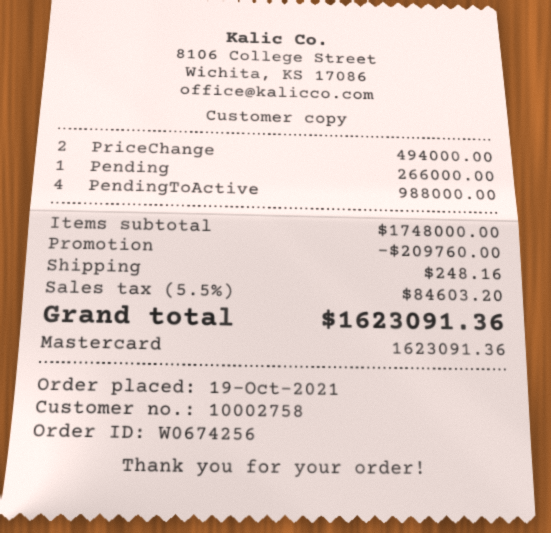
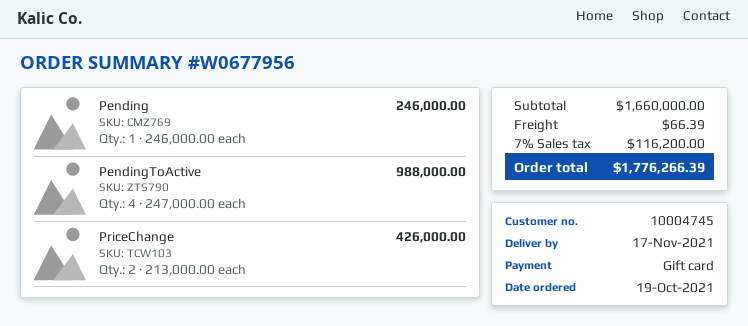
order number: W0674256 -> W0677956
customer number: 10002758 -> 10004745
payment method: Mastercard -> gift card
PriceChange: 2 for 494000.00 -> 2 for 426000.00
Pending: 1 for 266000.00 -> 1 for 246000.00
subtotal: 1748000.00 -> 1660000.00
discount: 209760.00 -> none
shipping: 248.16 -> 66.39
tax: 5.5% = 84603.20 -> 7% = 116200.00
total: 1623091.36 -> 1776266.39

